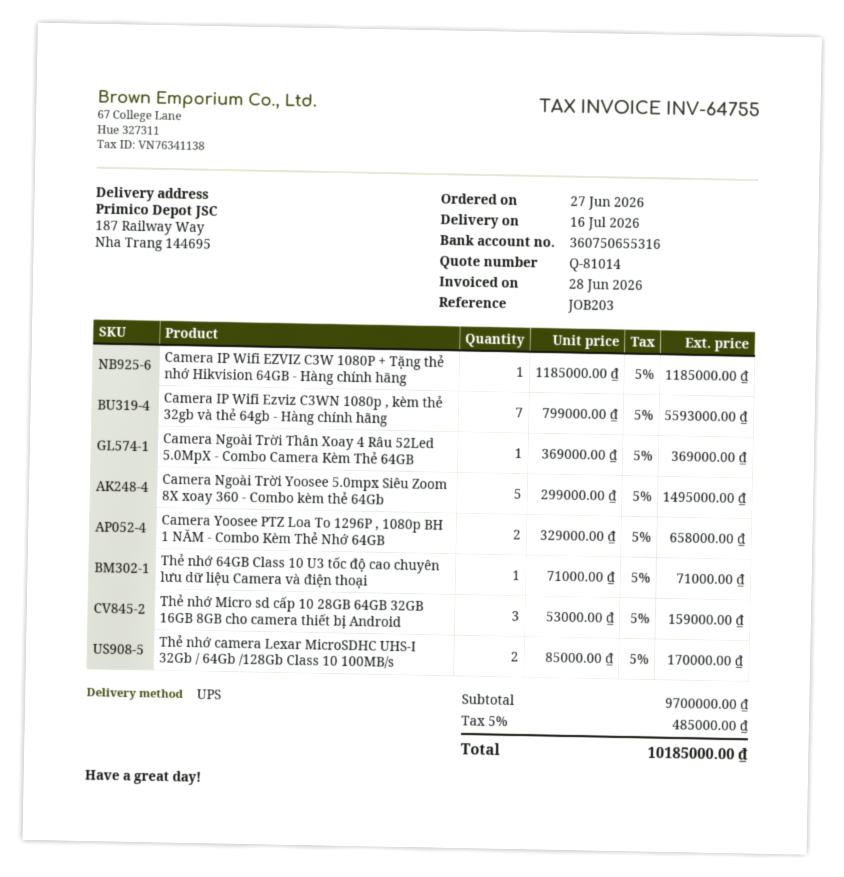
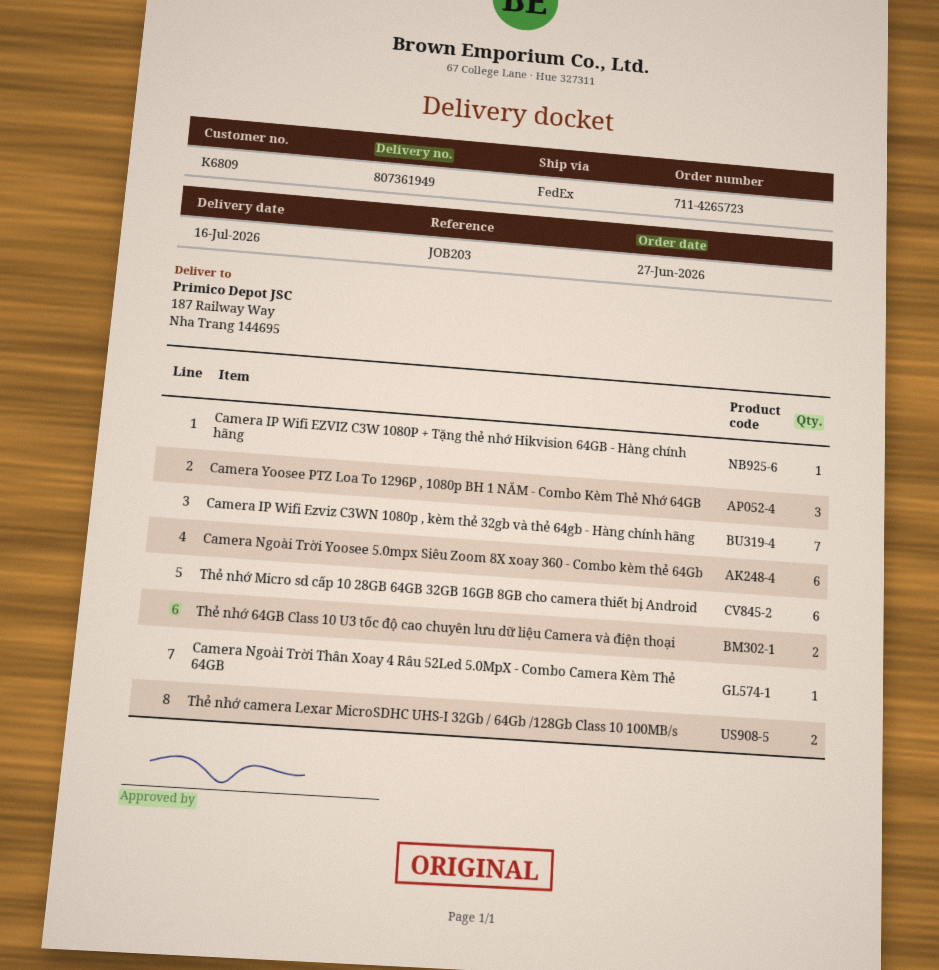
shipping method: UPS -> FedEx
Camera Ngoài Trời Yoosee 5.0mpx Siêu Zoom 8X xoay 360 - Combo kèm thẻ 64Gb: 5 -> 6
Camera Yoosee PTZ Loa To 1296P , 1080p BH 1 NĂM - Combo Kèm Thẻ Nhớ 64GB: 2 -> 3
Thẻ nhớ 64GB Class 10 U3 tốc độ cao chuyên lưu dữ liệu Camera và điện thoại: 1 -> 2
Thẻ nhớ Micro sd cấp 10 28GB 64GB 32GB 16GB 8GB cho camera thiết bị Android: 3 -> 6

